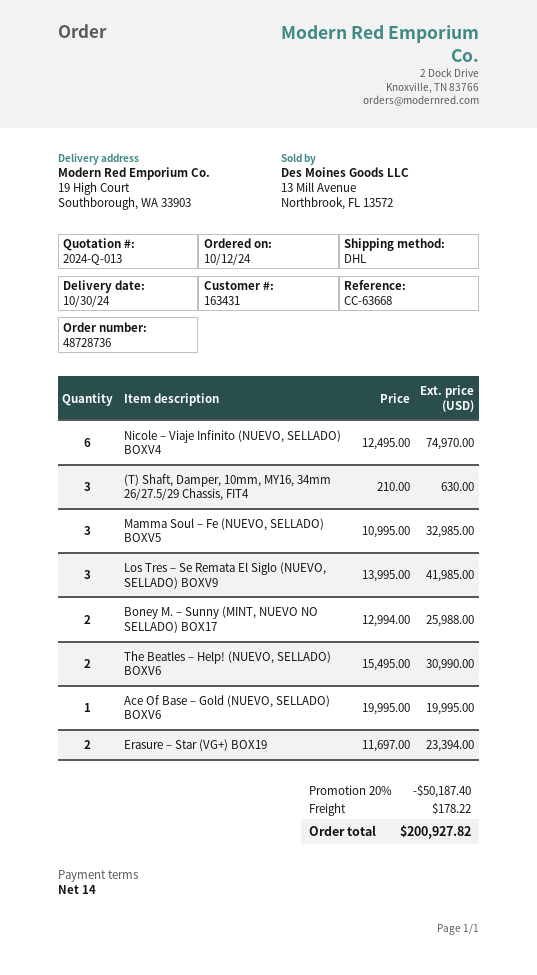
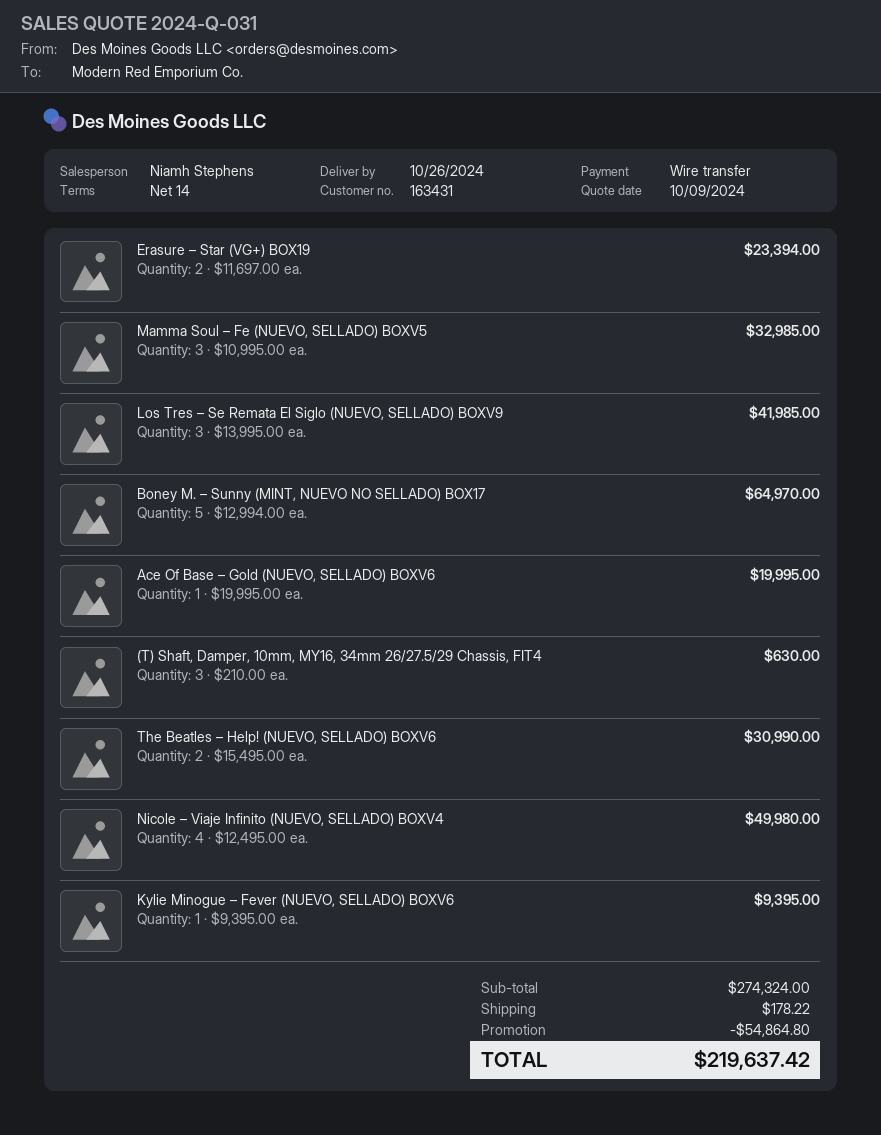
quote number: 2024-Q-013 -> 2024-Q-031
delivery date: 2024-10-30 -> 2024-10-26
Nicole – Viaje Infinito (NUEVO, SELLADO) BOXV4: 6 x 12495.00 = 74970.00 -> 4 x 12495.00 = 49980.00
Boney M. – Sunny (MINT, NUEVO NO SELLADO) BOX17: 2 x 12994.00 = 25988.00 -> 5 x 12994.00 = 64970.00
Kylie Minogue – Fever (NUEVO, SELLADO) BOXV6: none -> 1 x 9395.00 = 9395.00
discount: 50187.40 -> 54864.80
total: 200927.82 -> 219637.42

